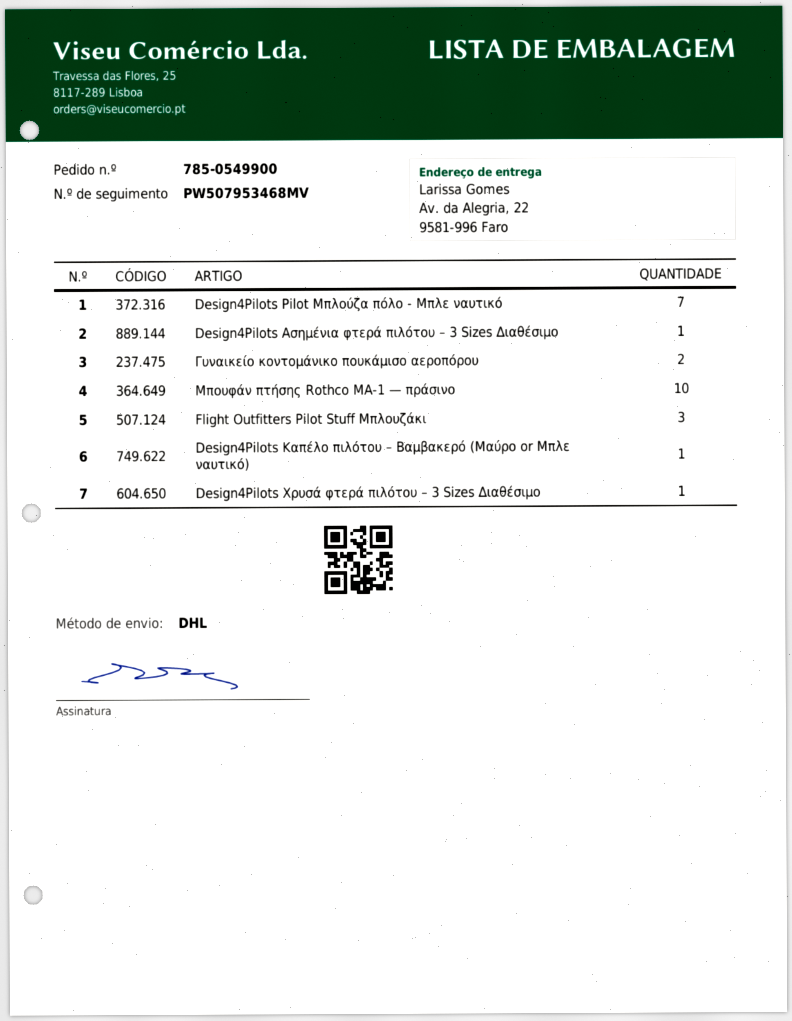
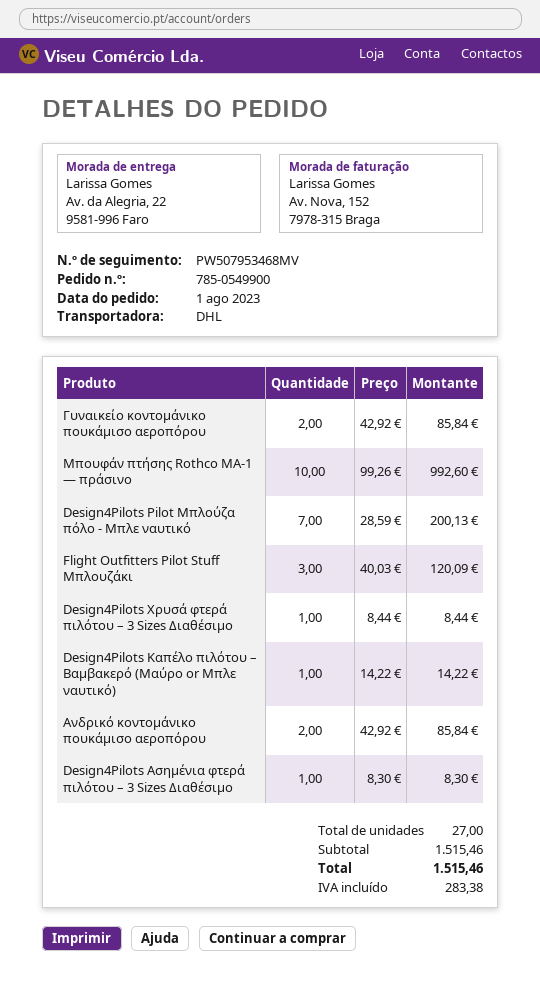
Ανδρικό κοντομάνικο πουκάμισο αεροπόρου: none -> 2

